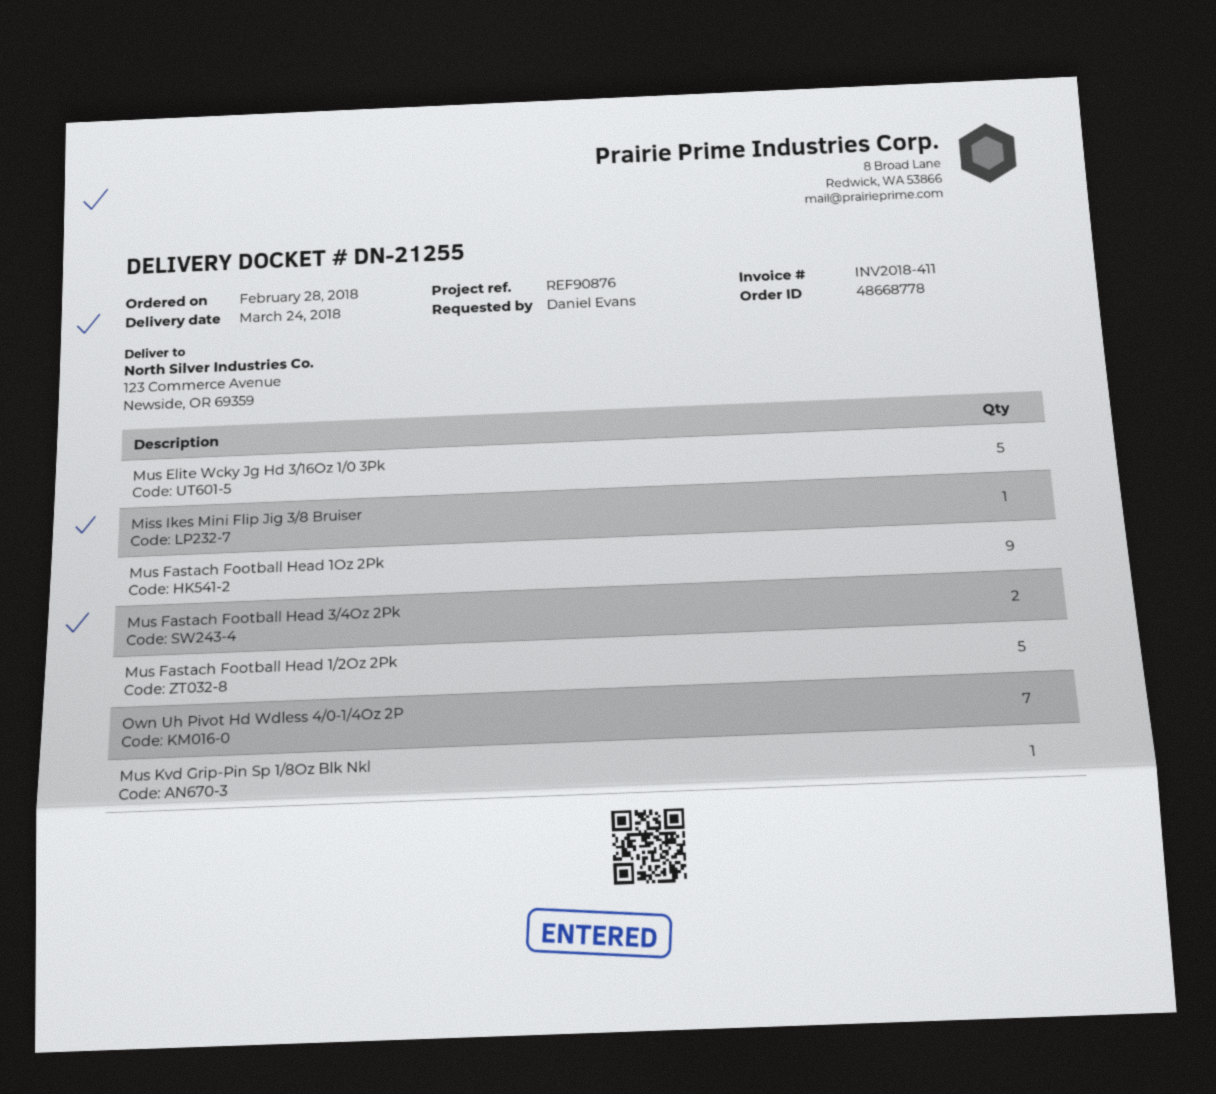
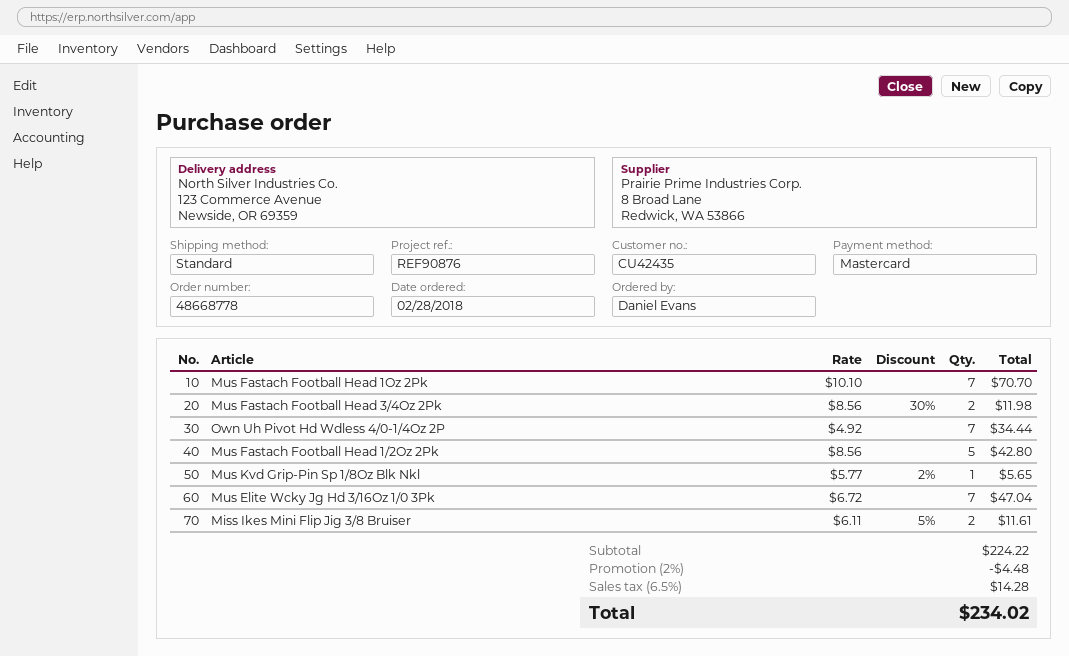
Mus Elite Wcky Jg Hd 3/16Oz 1/0 3Pk: 5 -> 7
Miss Ikes Mini Flip Jig 3/8 Bruiser: 1 -> 2
Mus Fastach Football Head 1Oz 2Pk: 9 -> 7

